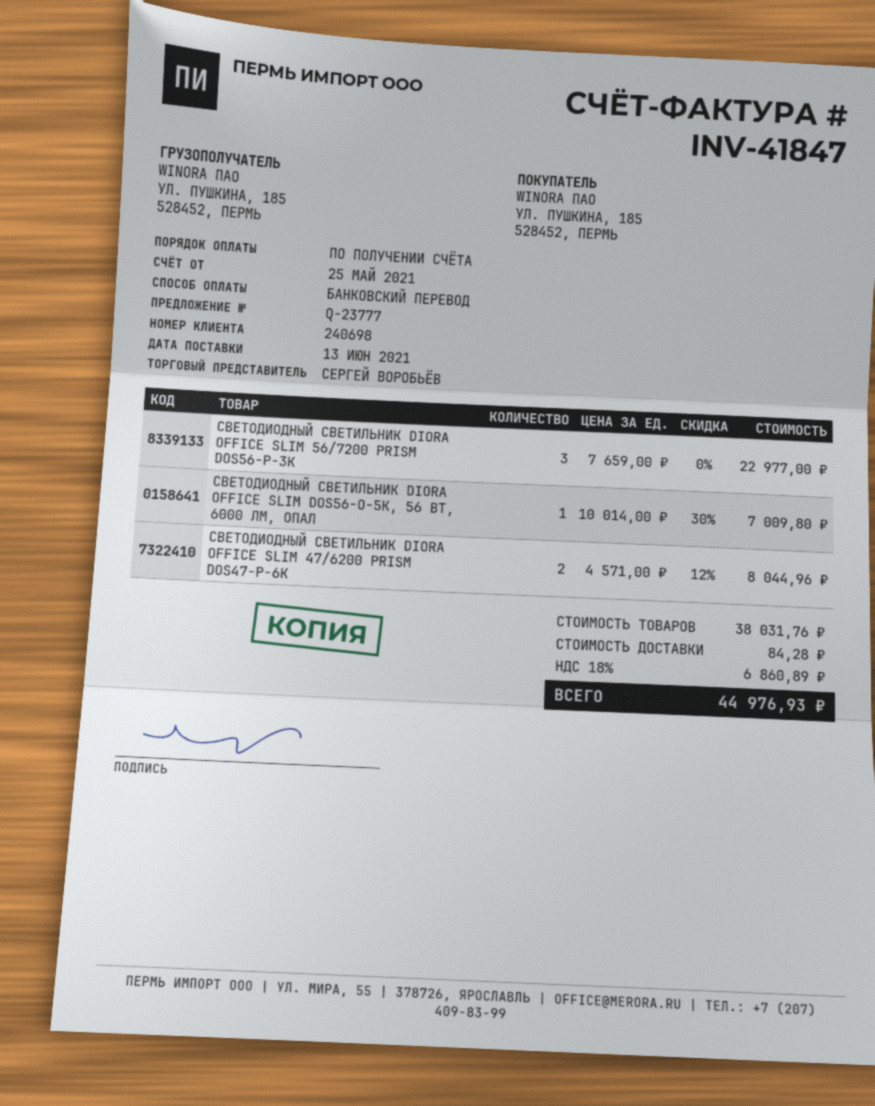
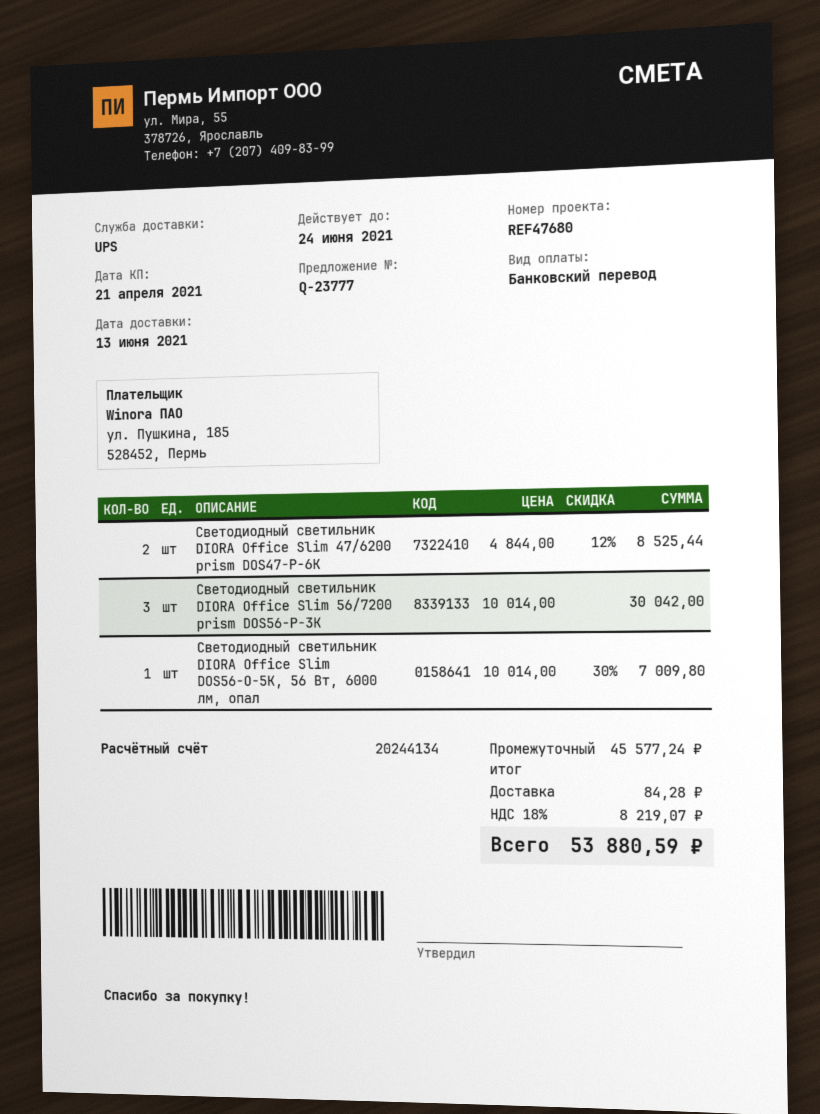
СВЕТОДИОДНЫЙ СВЕТИЛЬНИК DIORA OFFICE SLIM 56/7200 PRISM DOS56-P-3K: 3 x 7659.00 = 22977.00 -> 3 x 10014.00 = 30042.00
СВЕТОДИОДНЫЙ СВЕТИЛЬНИК DIORA OFFICE SLIM 47/6200 PRISM DOS47-P-6K: 2 x 4571.00 - 12% = 8044.96 -> 2 x 4844.00 - 12% = 8525.44
subtotal: 38031.76 -> 45577.24
tax: 18% = 6860.89 -> 18% = 8219.07
total: 44976.93 -> 53880.59

